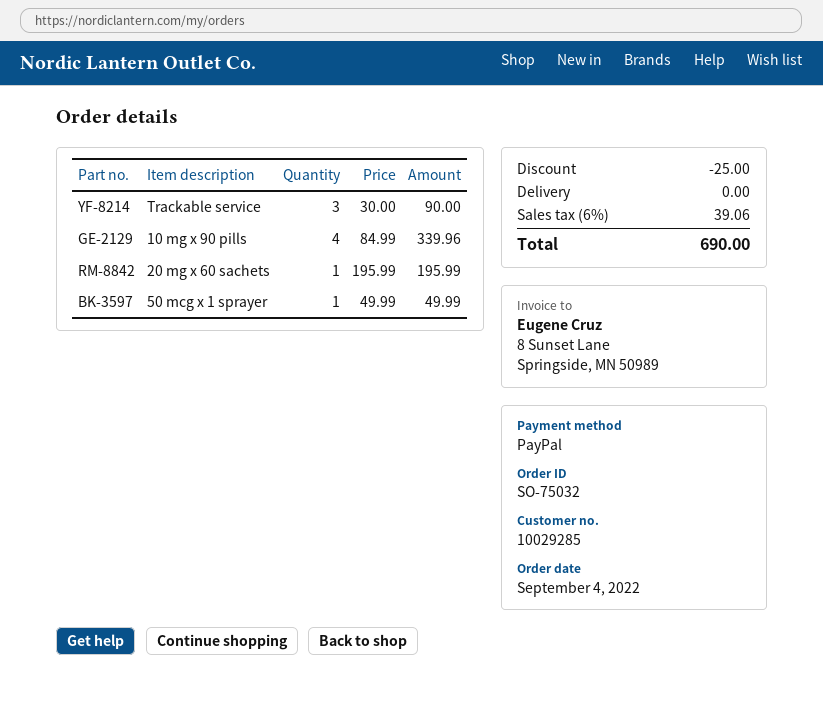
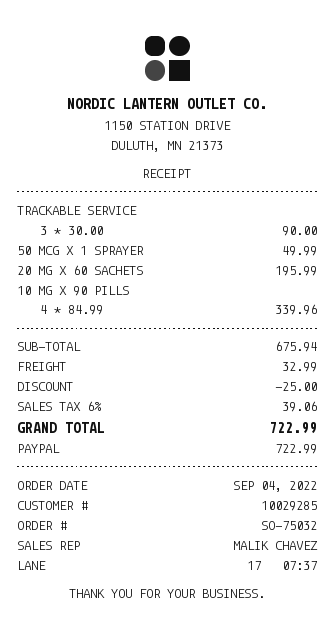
shipping: 0.00 -> 32.99
total: 690.00 -> 722.99

